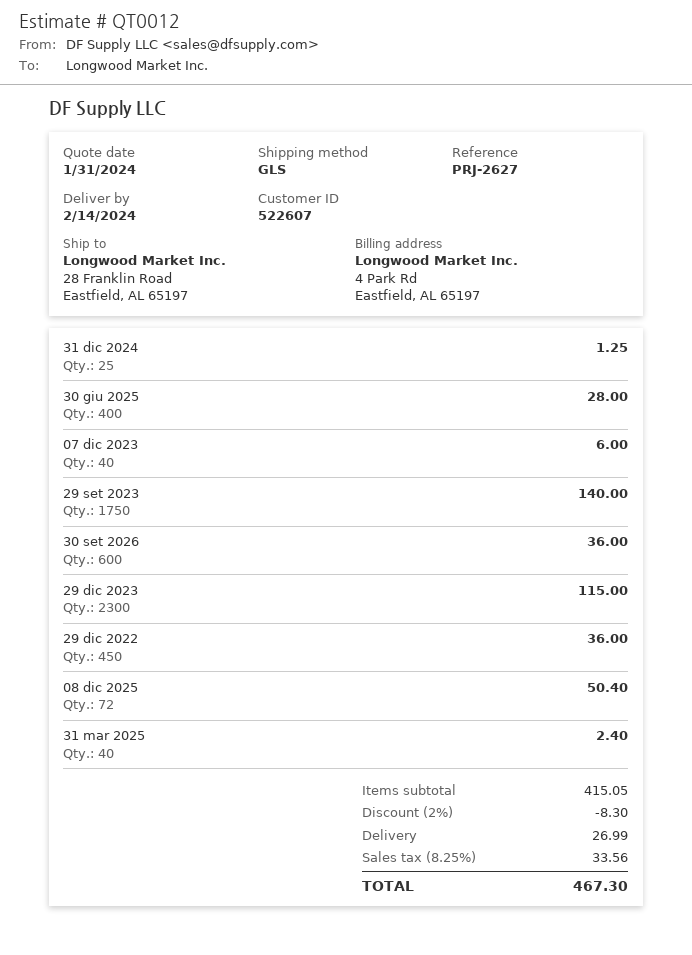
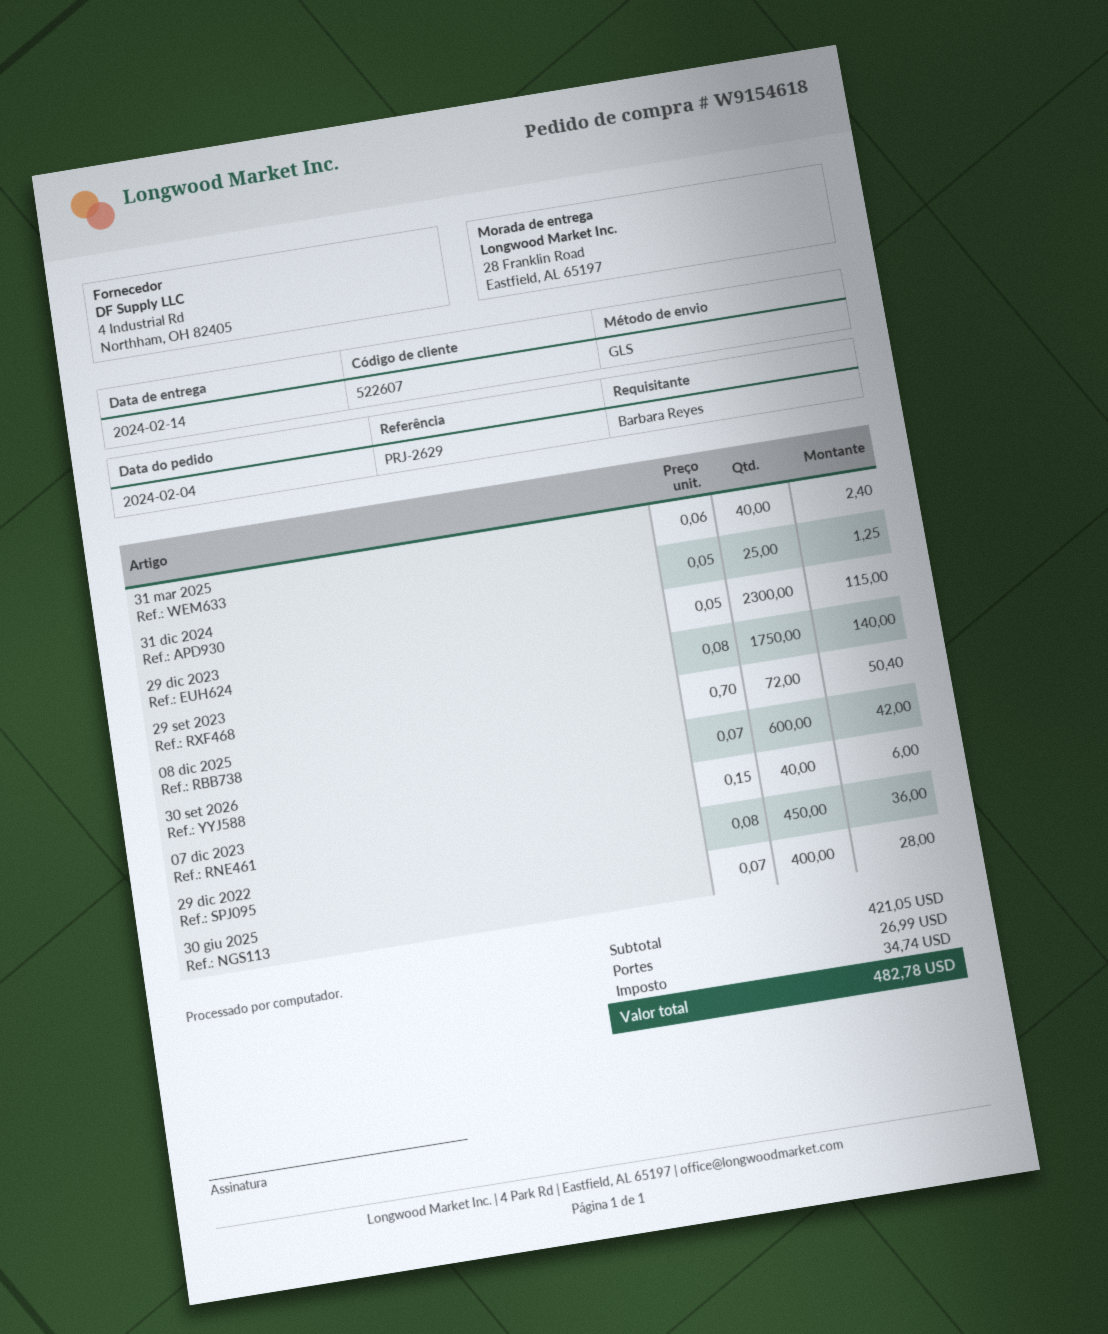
reference: PRJ-2627 -> PRJ-2629
30 set 2026: 600 for 36.00 -> 600 for 42.00
subtotal: 415.05 -> 421.05
discount: 2% = 8.30 -> none
tax: 33.56 -> 34.74
total: 467.30 -> 482.78

